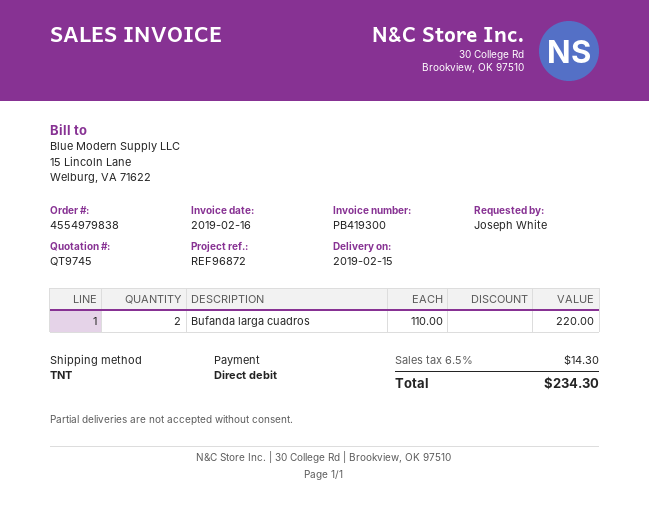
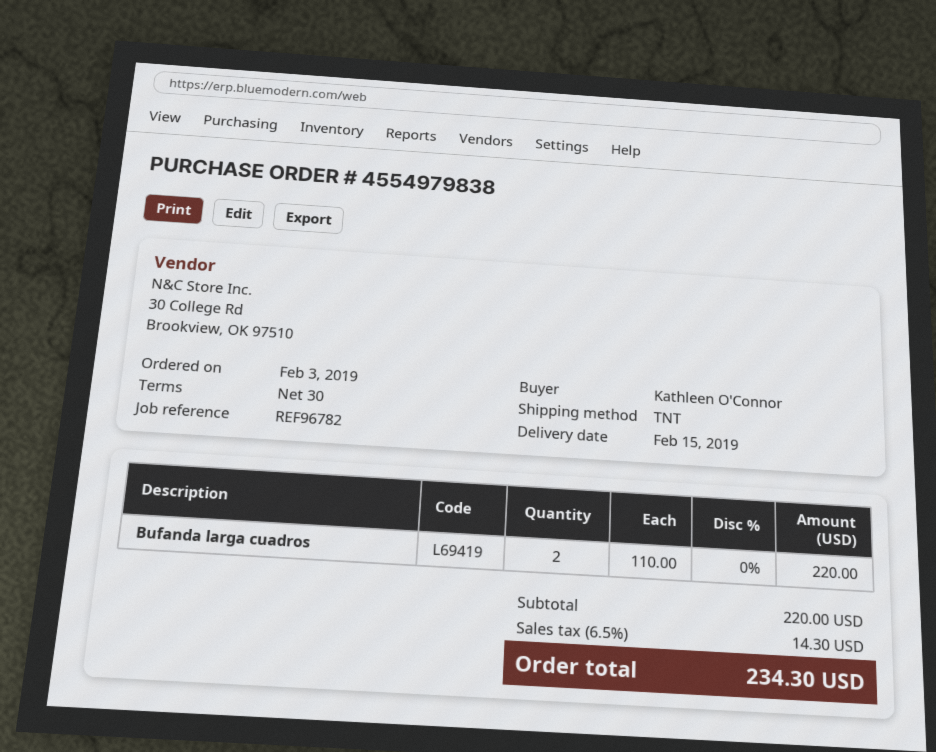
reference: REF96872 -> REF96782
ordered by: Joseph White -> Kathleen O'Connor

